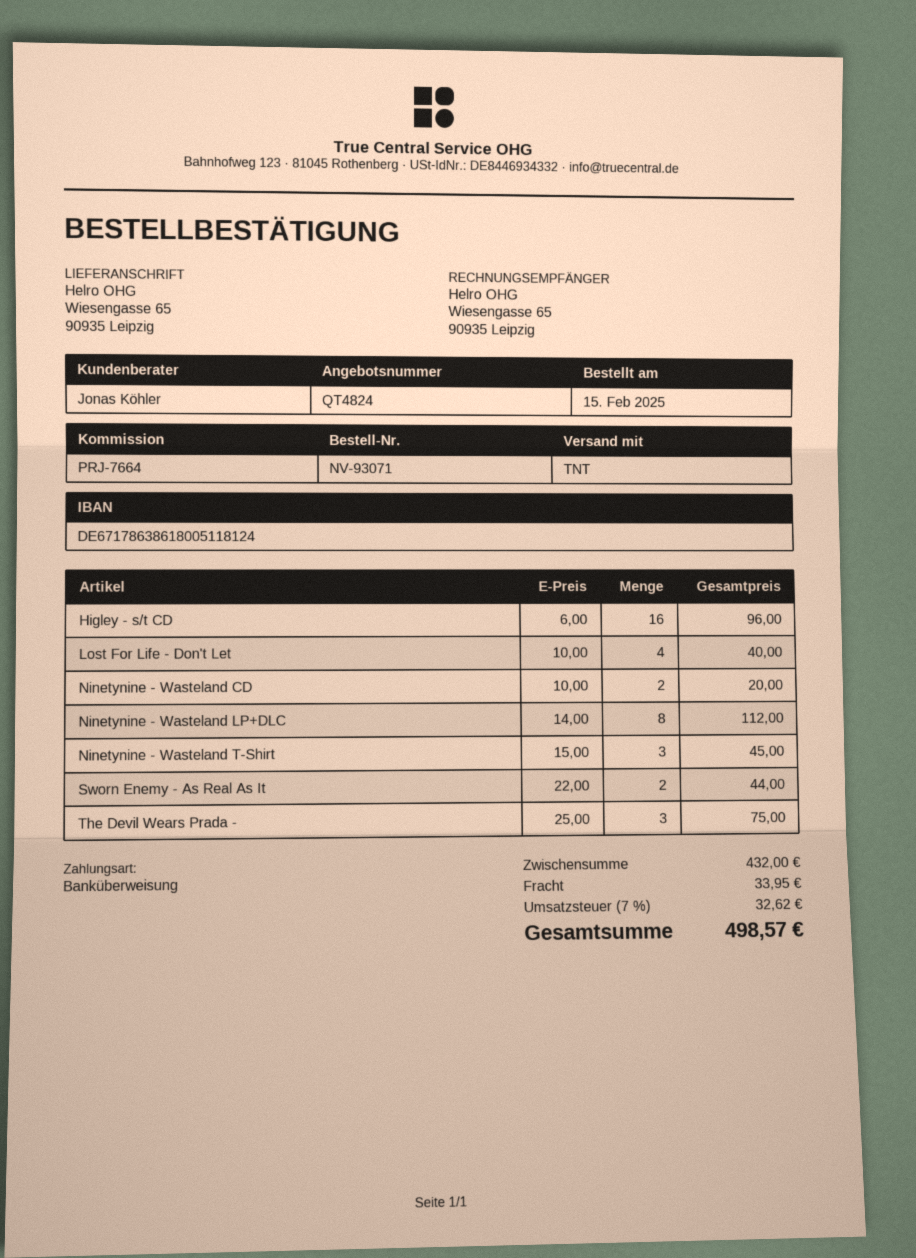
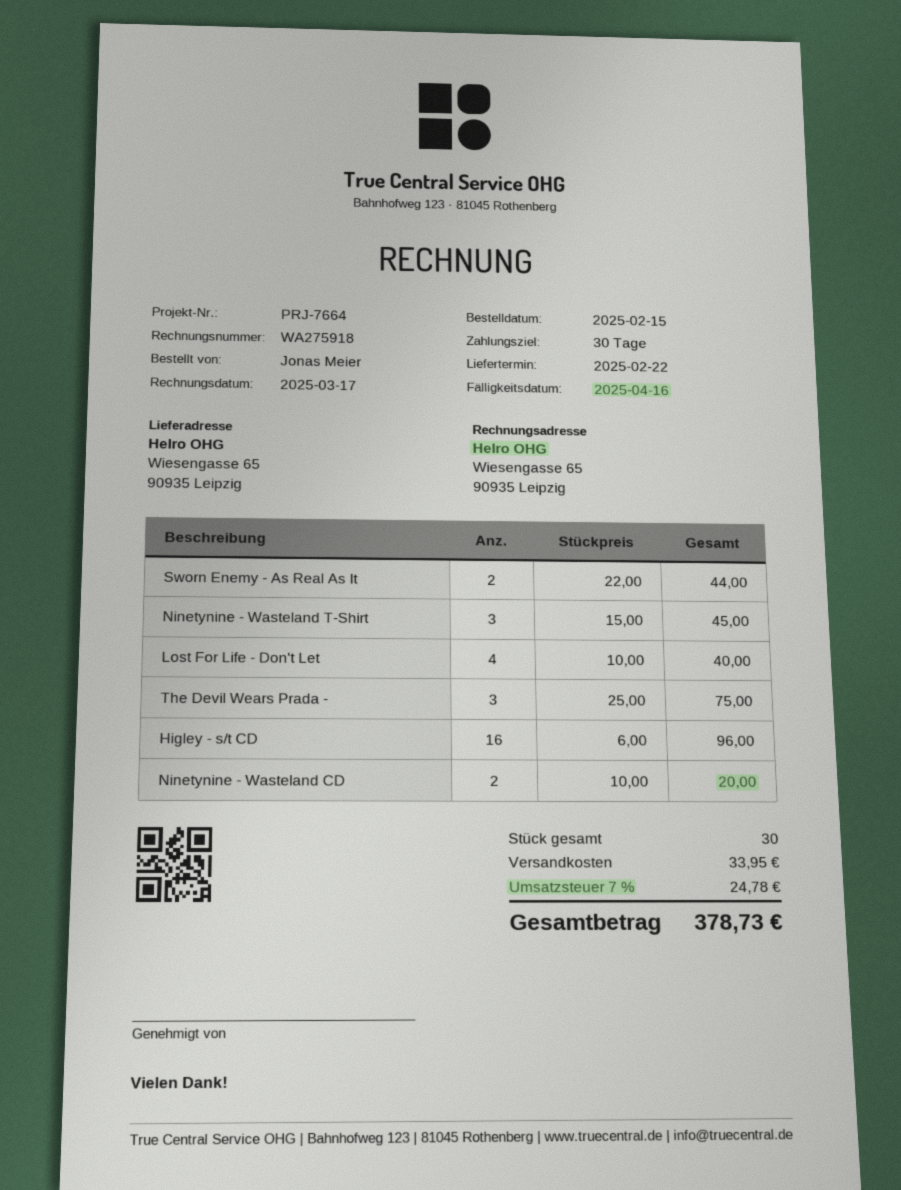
Ninetynine - Wasteland LP+DLC: 8 x 14.00 = 112.00 -> none
tax: 7% = 32.62 -> 7% = 24.78
total: 498.57 -> 378.73

